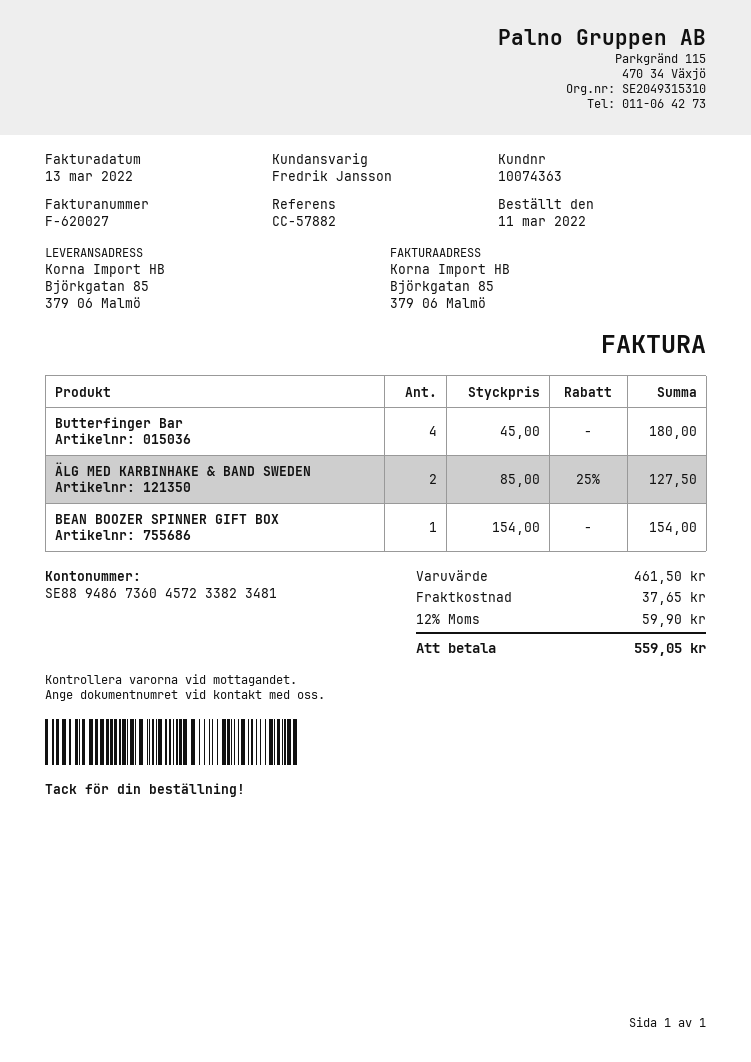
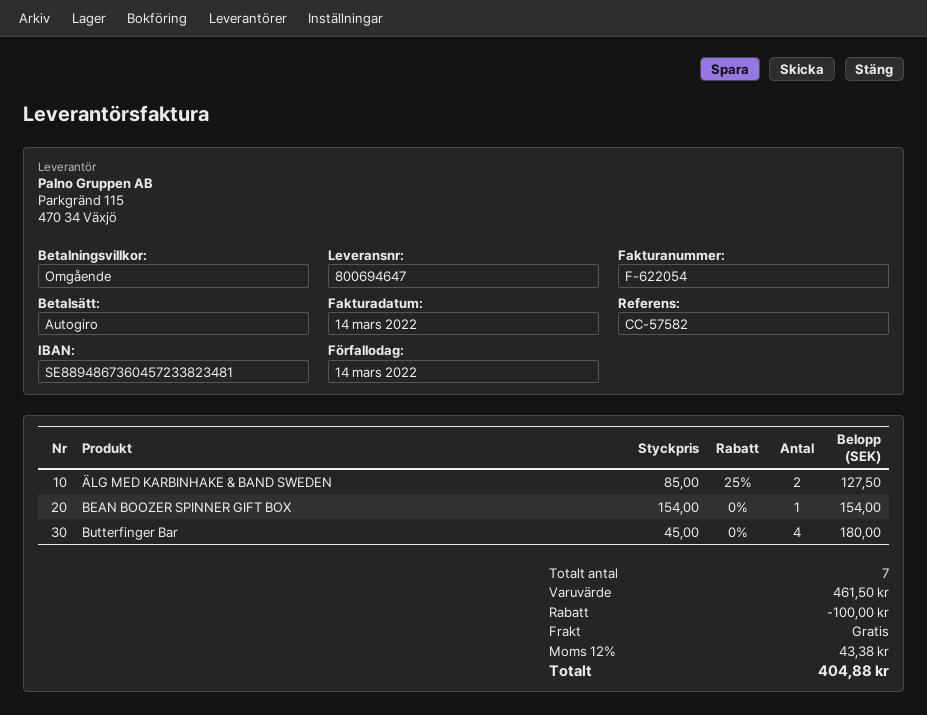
invoice number: F-620027 -> F-622054
invoice date: 2022-03-13 -> 2022-03-14
reference: CC-57882 -> CC-57582
discount: none -> 100.00
shipping: 37.65 -> 0.00
tax: 12% = 59.90 -> 12% = 43.38
total: 559.05 -> 404.88

